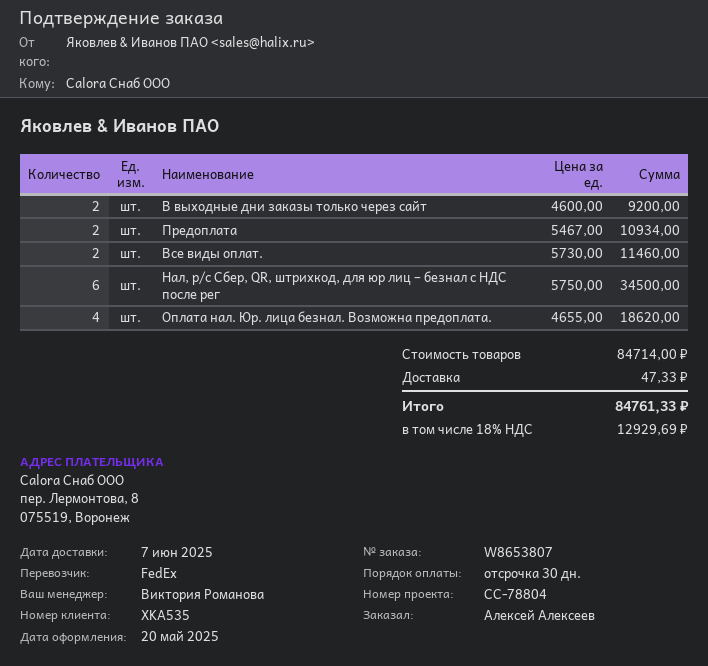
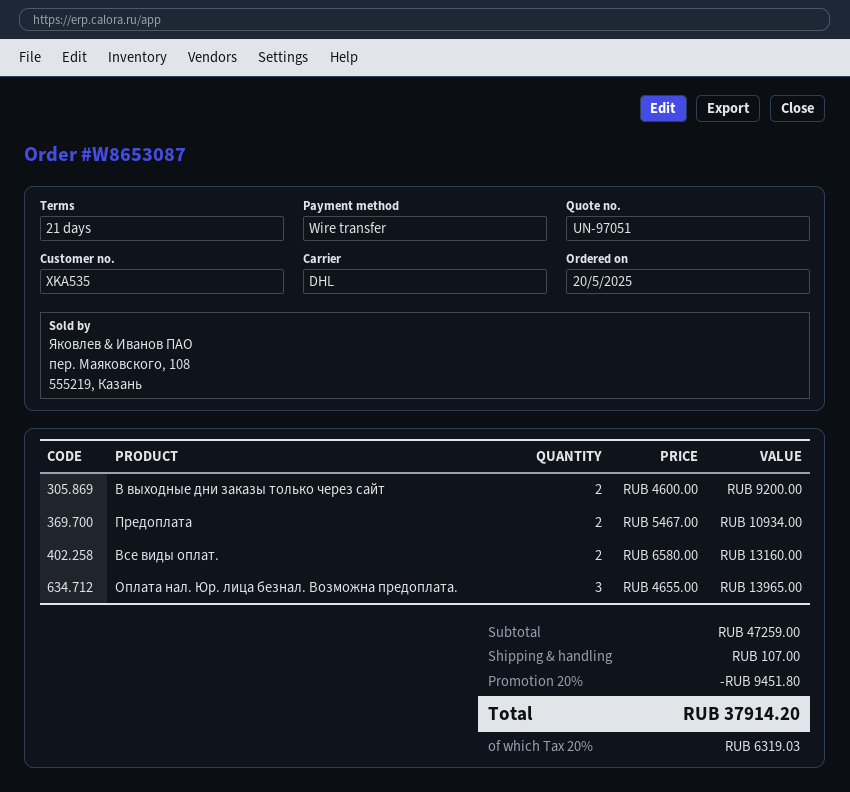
order number: W8653807 -> W8653087
payment terms: 30 days -> 21 days
shipping method: FedEx -> DHL
Все виды оплат.: 2 x 5730.00 = 11460.00 -> 2 x 6580.00 = 13160.00
Нал, р/с Сбер, QR, штрихкод, для юр лиц – безнал с НДС после рег: 6 x 5750.00 = 34500.00 -> none
Оплата нал. Юр. лица безнал. Возможна предоплата.: 4 x 4655.00 = 18620.00 -> 3 x 4655.00 = 13965.00
subtotal: 84714.00 -> 47259.00
discount: none -> 20% = 9451.80
shipping: 47.33 -> 107.00
tax: 18% = 12929.69 -> 20% = 6319.03
total: 84761.33 -> 37914.20

